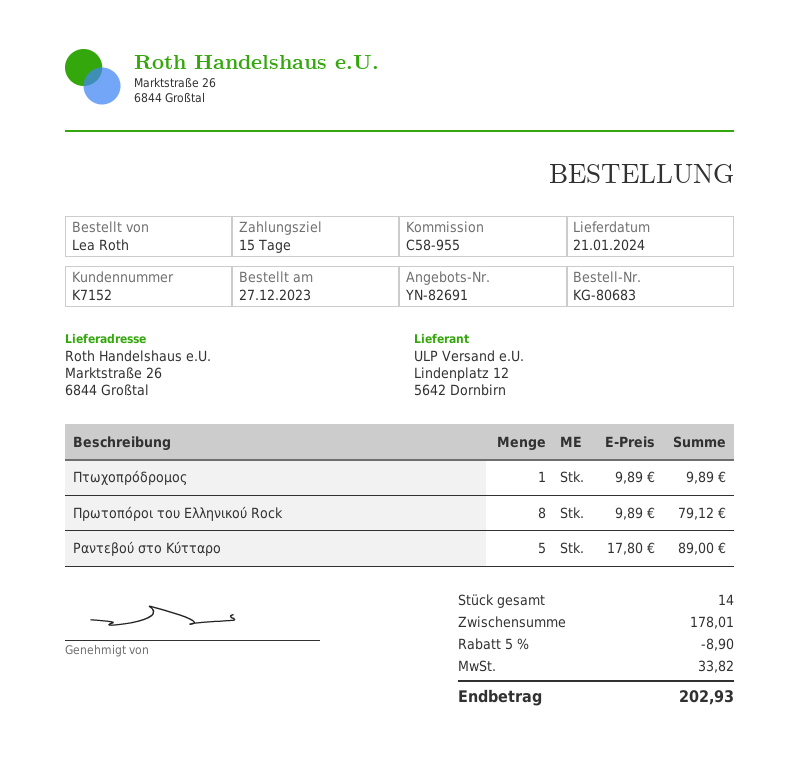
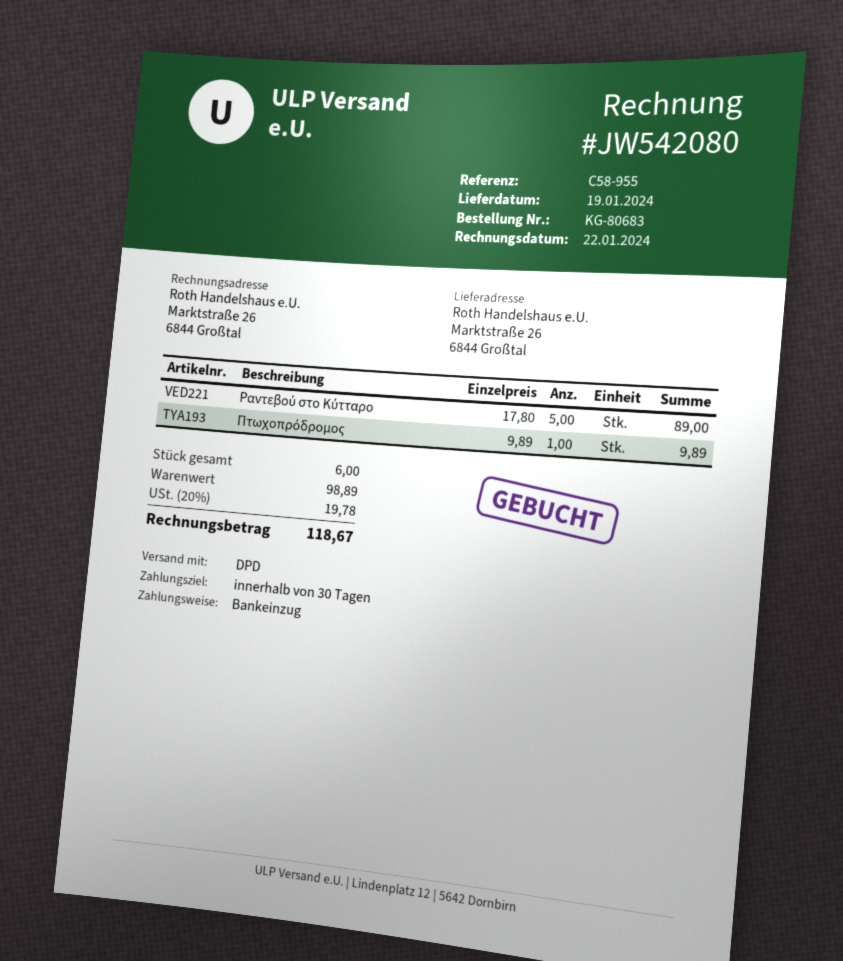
delivery date: 2024-01-21 -> 2024-01-19
payment terms: 15 days -> 30 days
Πρωτοπόροι του Ελληνικού Rock: 8 x 9.89 = 79.12 -> none
total quantity: 14 -> 6
subtotal: 178.01 -> 98.89
discount: 5% = 8.90 -> none
tax: 33.82 -> 19.78
total: 202.93 -> 118.67

